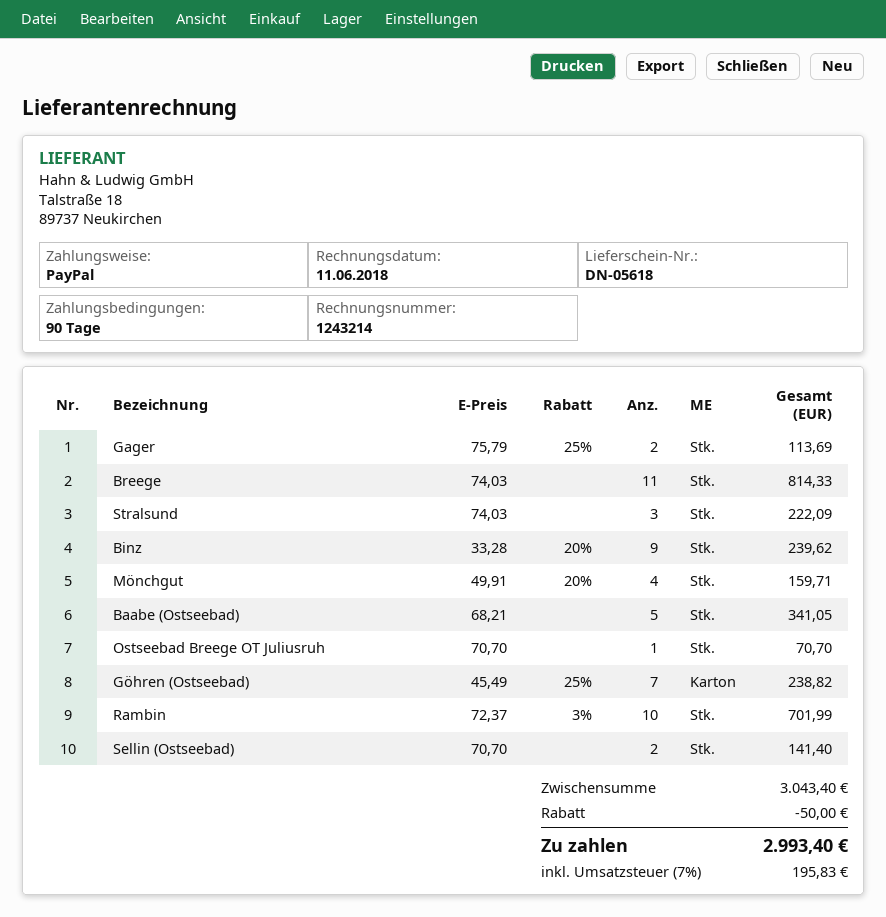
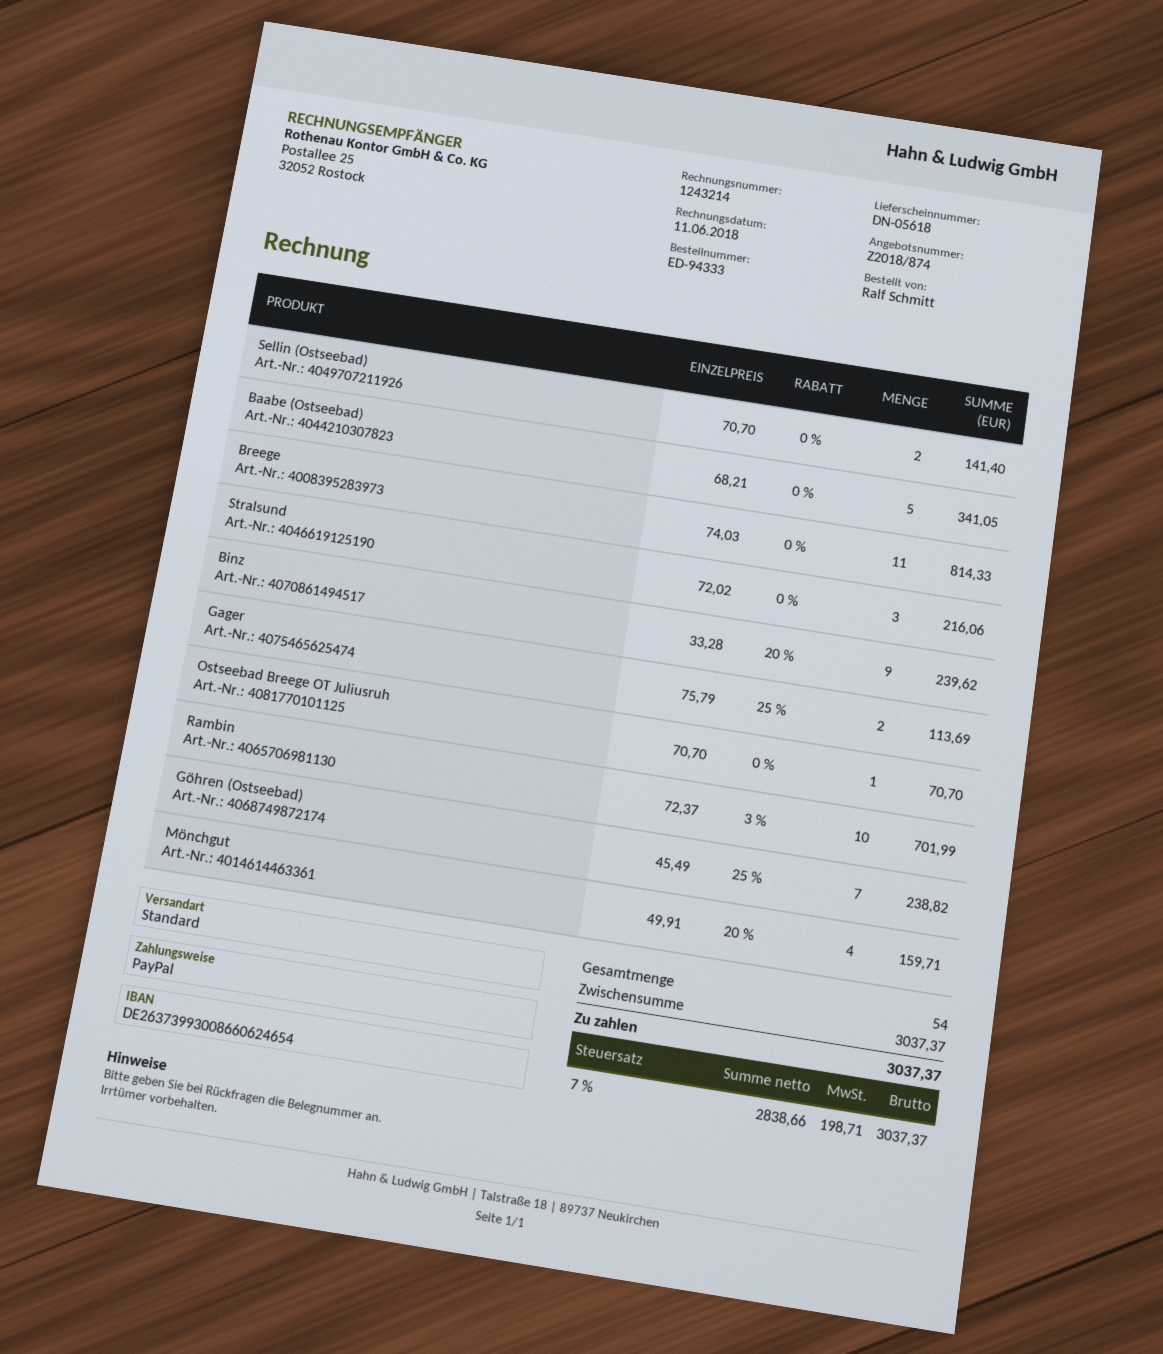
Stralsund: 3 x 74.03 = 222.09 -> 3 x 72.02 = 216.06
subtotal: 3043.40 -> 3037.37
discount: 50.00 -> none
tax: 7% = 195.83 -> 7% = 198.71
total: 2993.40 -> 3037.37

